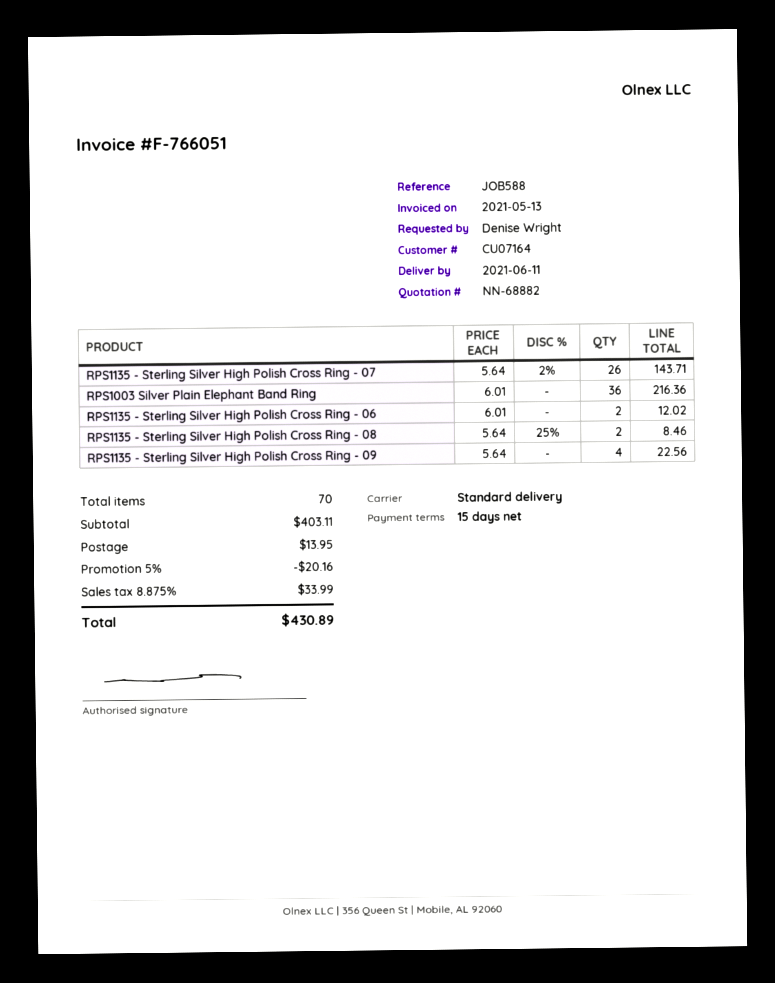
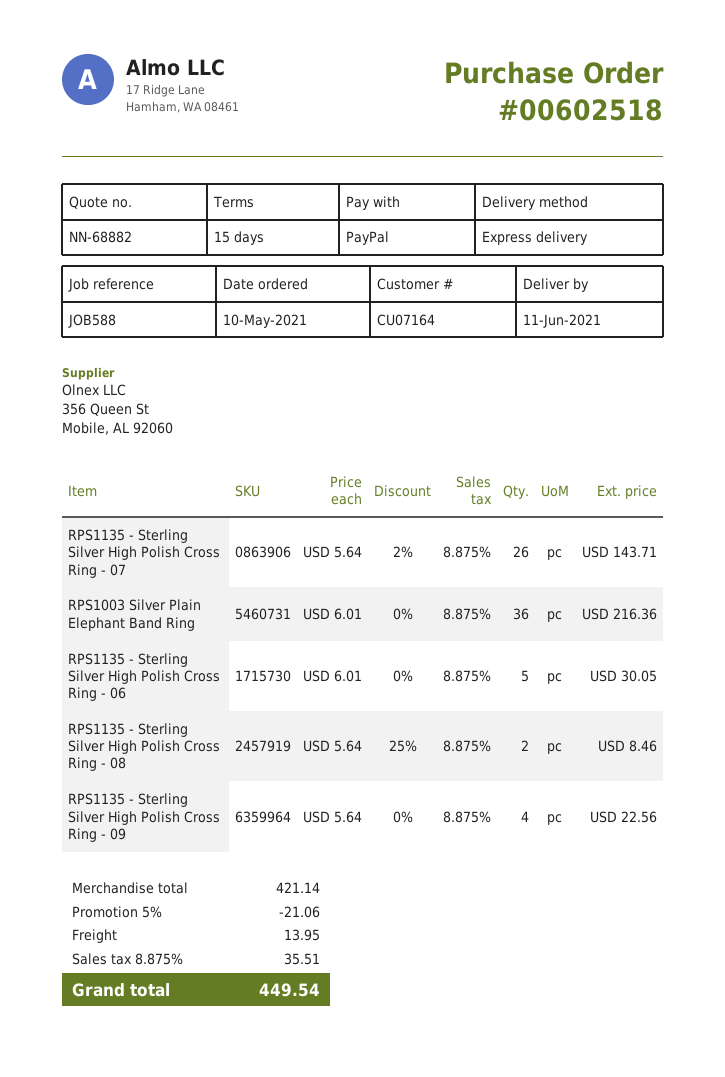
shipping method: standard -> express
RPS1135 - Sterling Silver High Polish Cross Ring - 06: 2 x 6.01 = 12.02 -> 5 x 6.01 = 30.05
subtotal: 403.11 -> 421.14
discount: 5% = 20.16 -> 5% = 21.06
tax: 8.875% = 33.99 -> 8.875% = 35.51
total: 430.89 -> 449.54

